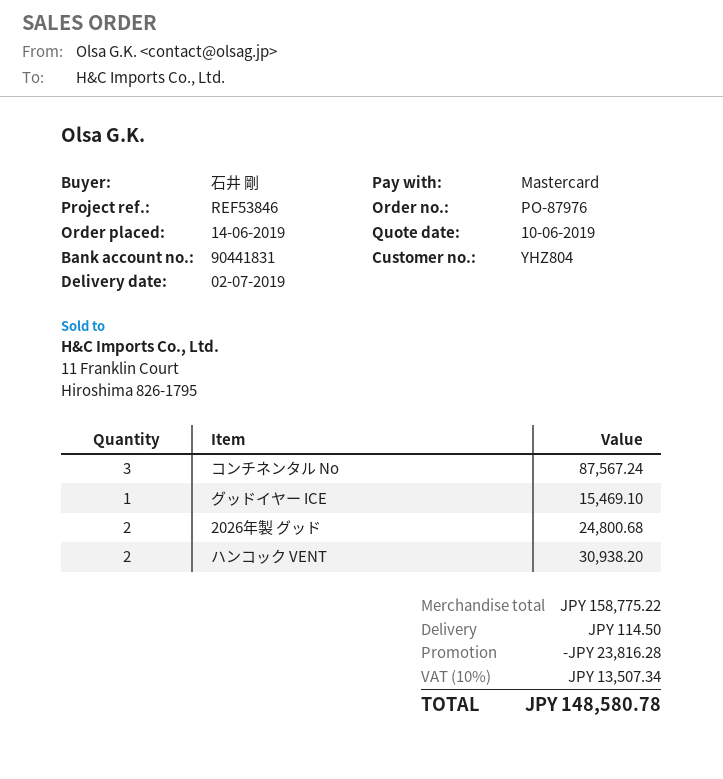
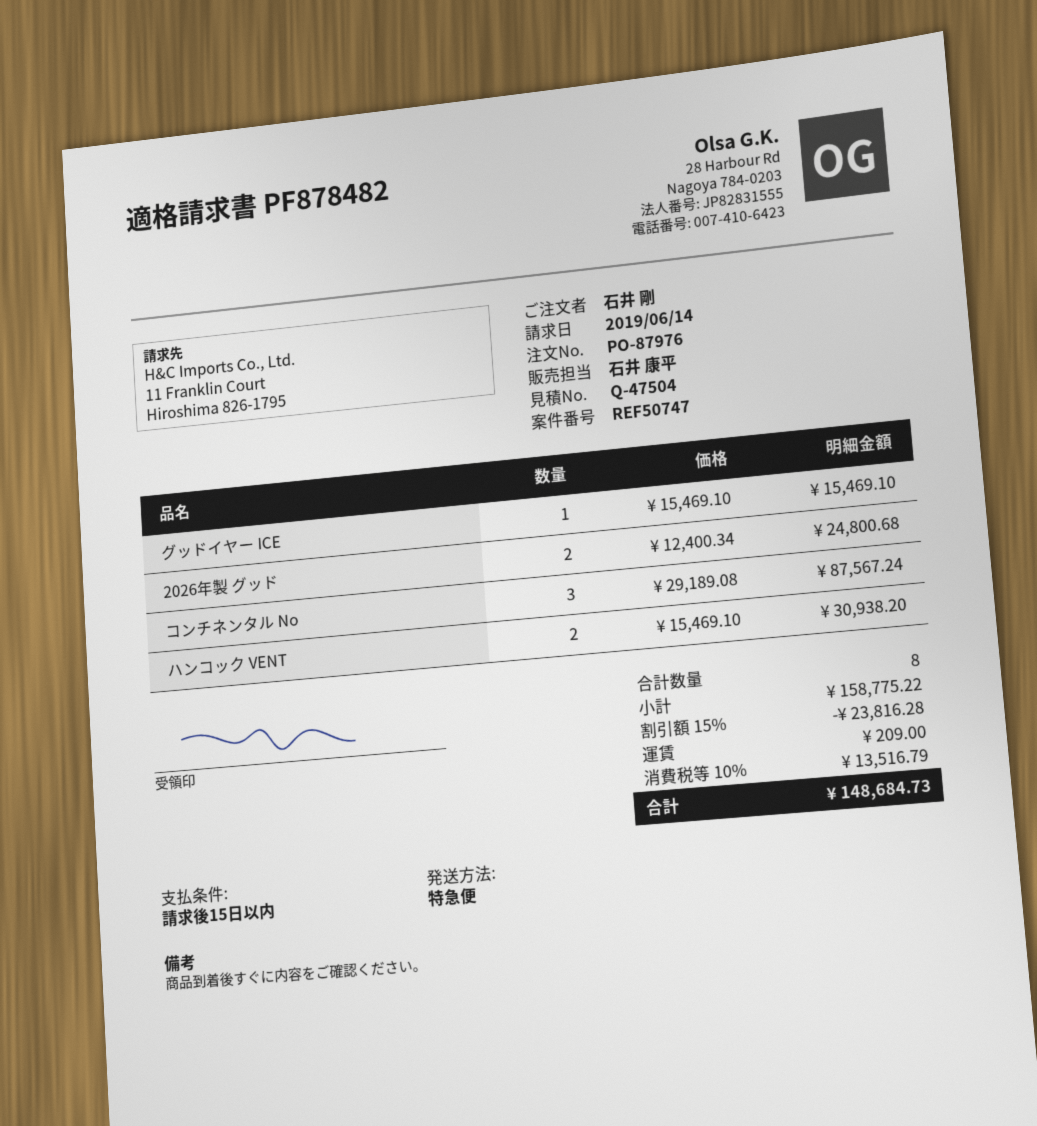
reference: REF53846 -> REF50747
shipping: 114.50 -> 209.00
tax: 10% = 13507.34 -> 10% = 13516.79
total: 148580.78 -> 148684.73

